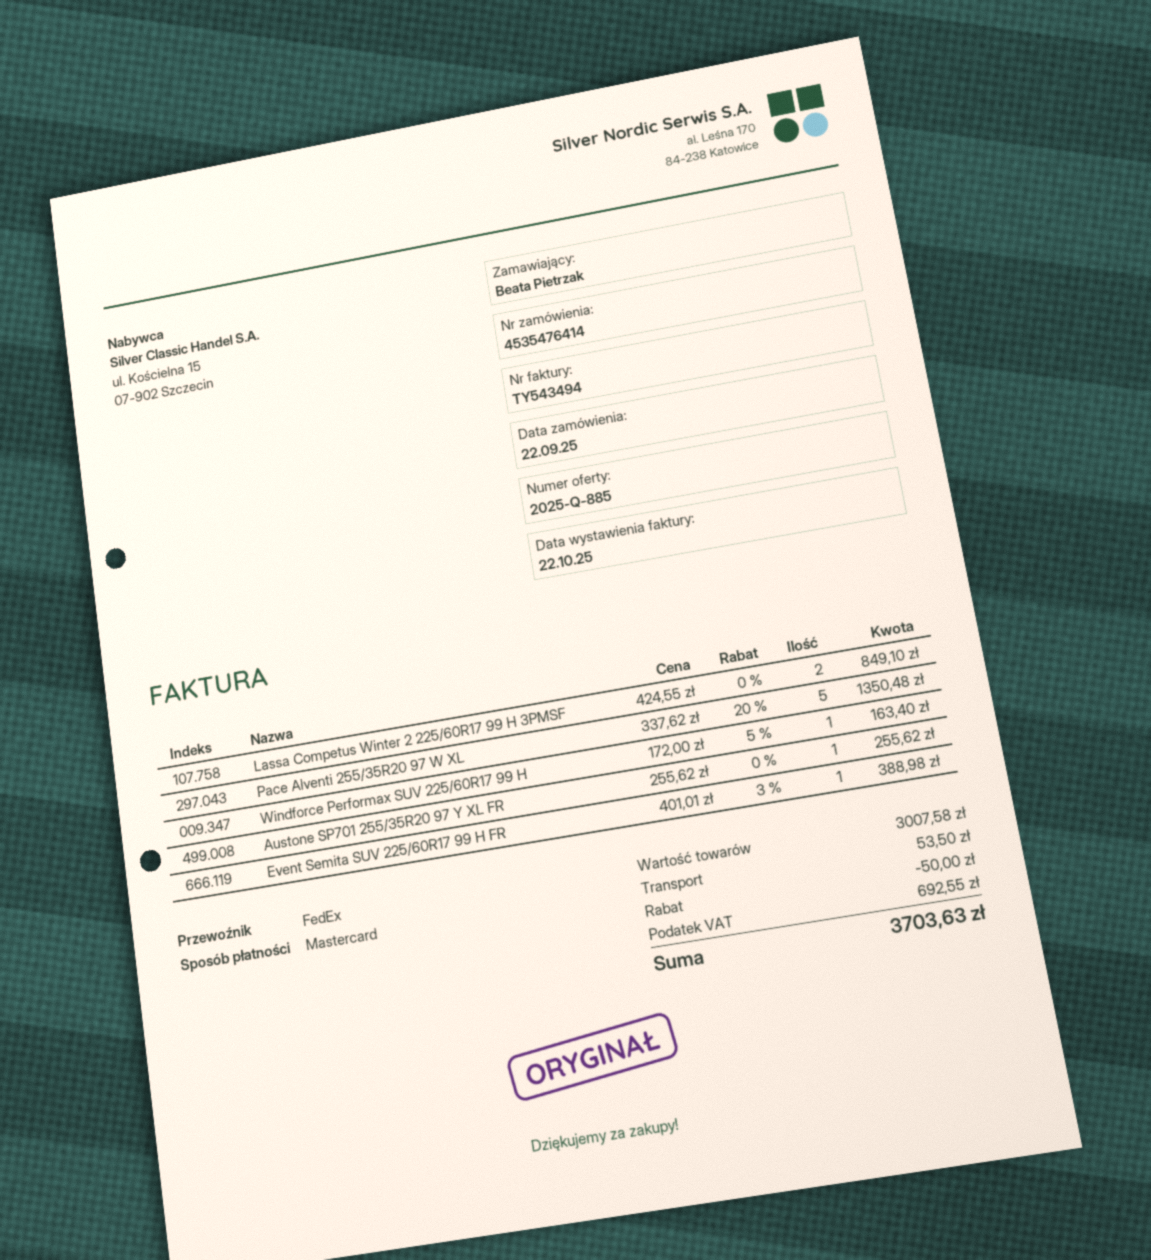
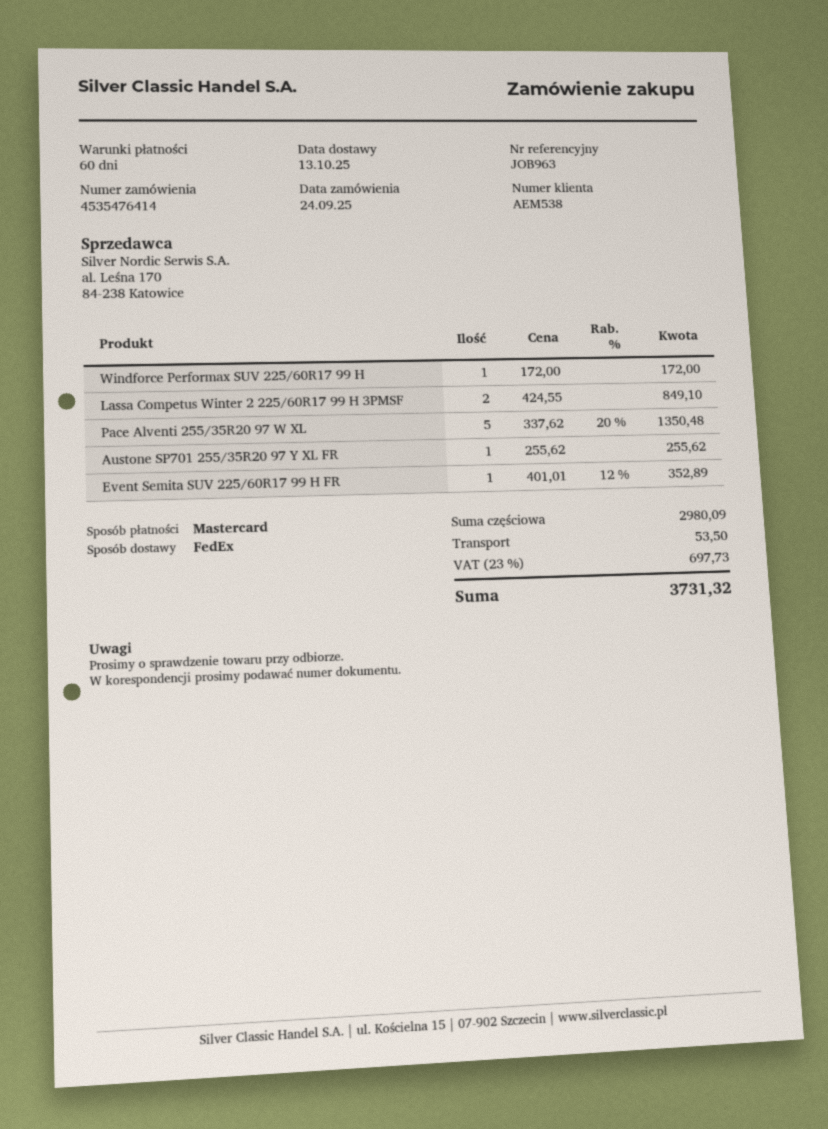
order date: 2025-09-22 -> 2025-09-24
Windforce Performax SUV 225/60R17 99 H: 1 x 172.00 - 5% = 163.40 -> 1 x 172.00 = 172.00
Event Semita SUV 225/60R17 99 H FR: 1 x 401.01 - 3% = 388.98 -> 1 x 401.01 - 12% = 352.89
subtotal: 3007.58 -> 2980.09
discount: 50.00 -> none
tax: 692.55 -> 697.73
total: 3703.63 -> 3731.32

